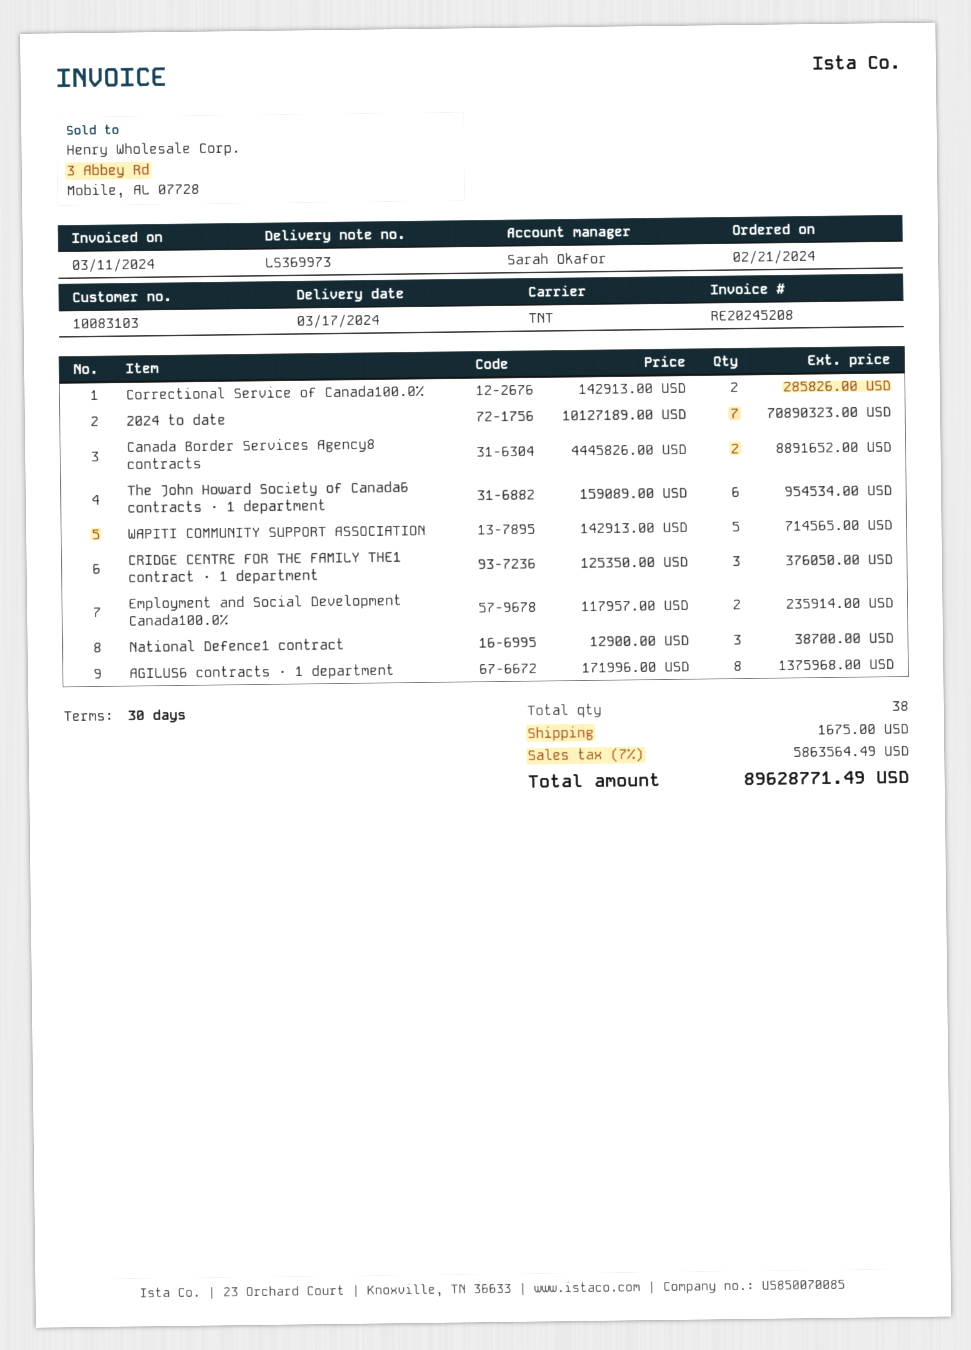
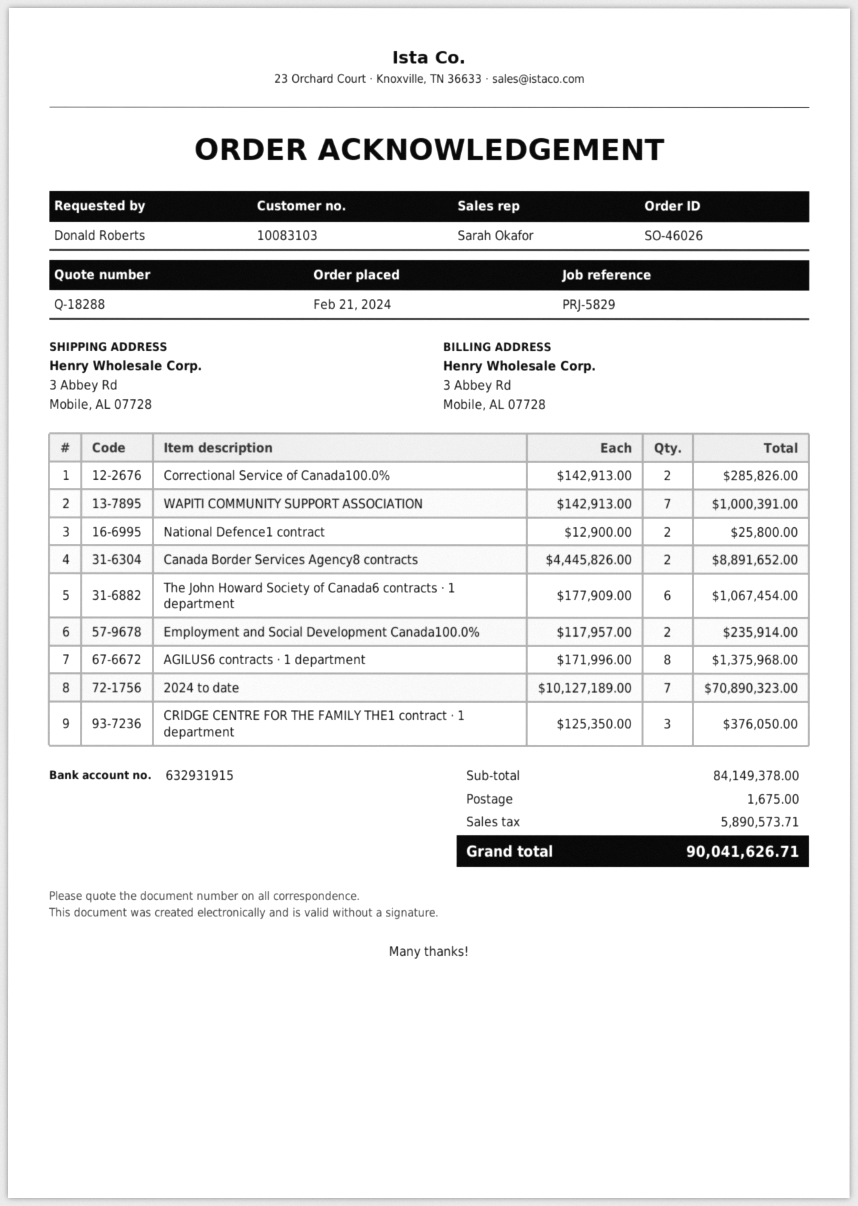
The John Howard Society of Canada6 contracts · 1 department: 6 x 159089.00 = 954534.00 -> 6 x 177909.00 = 1067454.00
WAPITI COMMUNITY SUPPORT ASSOCIATION: 5 x 142913.00 = 714565.00 -> 7 x 142913.00 = 1000391.00
National Defence1 contract: 3 x 12900.00 = 38700.00 -> 2 x 12900.00 = 25800.00
tax: 5863564.49 -> 5890573.71
total: 89628771.49 -> 90041626.71

